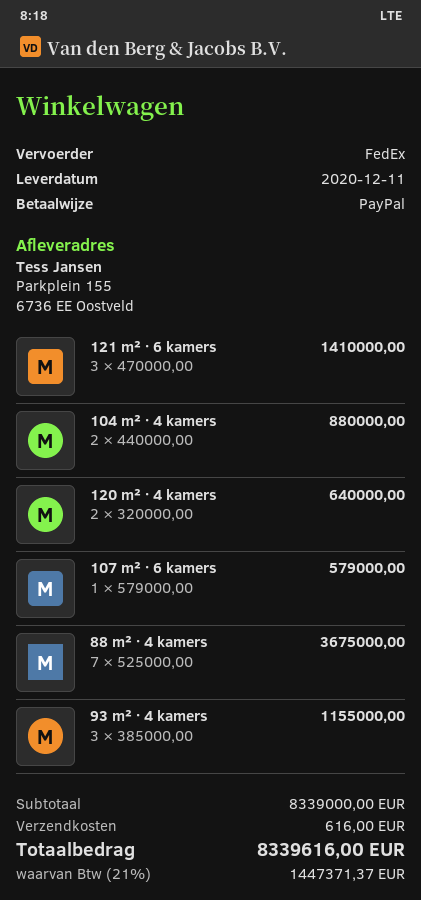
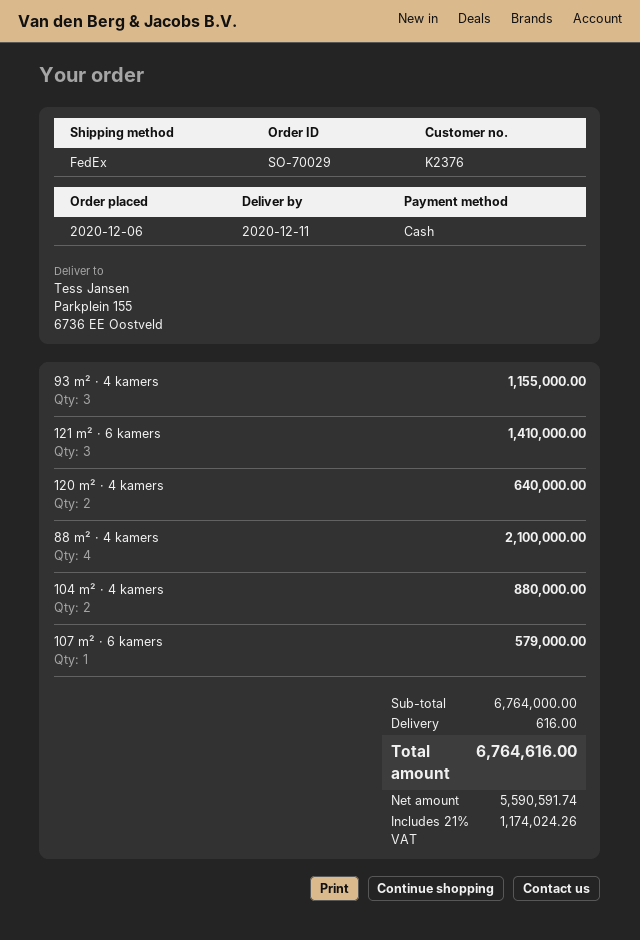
payment method: PayPal -> cash
88 m² · 4 kamers: 7 for 3675000.00 -> 4 for 2100000.00
subtotal: 8339000.00 -> 6764000.00
tax: 21% = 1447371.37 -> 21% = 1174024.26
total: 8339616.00 -> 6764616.00

